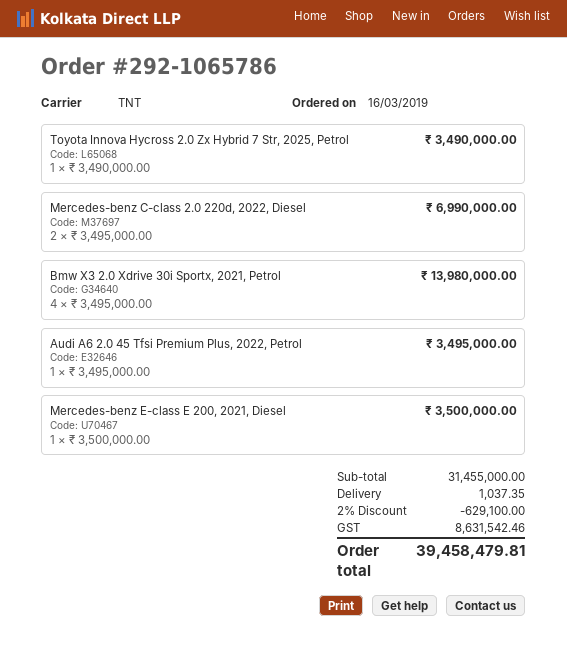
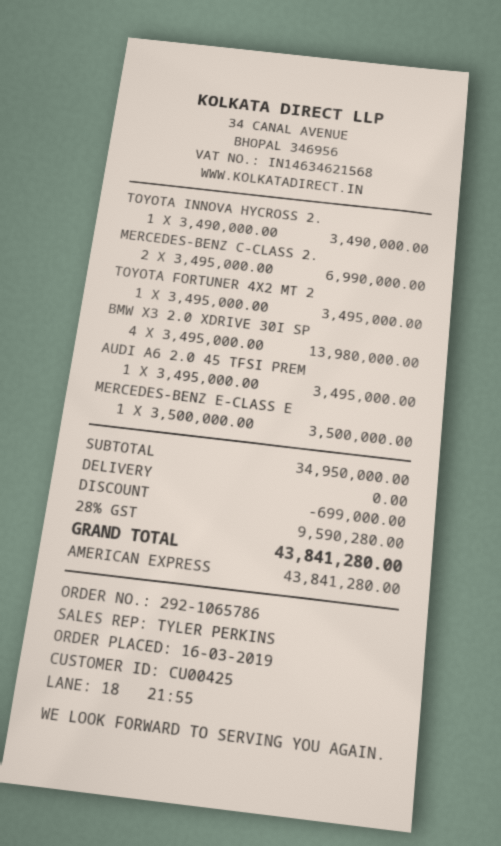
TOYOTA FORTUNER 4X2 MT 2: none -> 1 x 3495000.00 = 3495000.00
subtotal: 31455000.00 -> 34950000.00
discount: 629100.00 -> 699000.00
shipping: 1037.35 -> 0.00
tax: 8631542.46 -> 9590280.00
total: 39458479.81 -> 43841280.00

